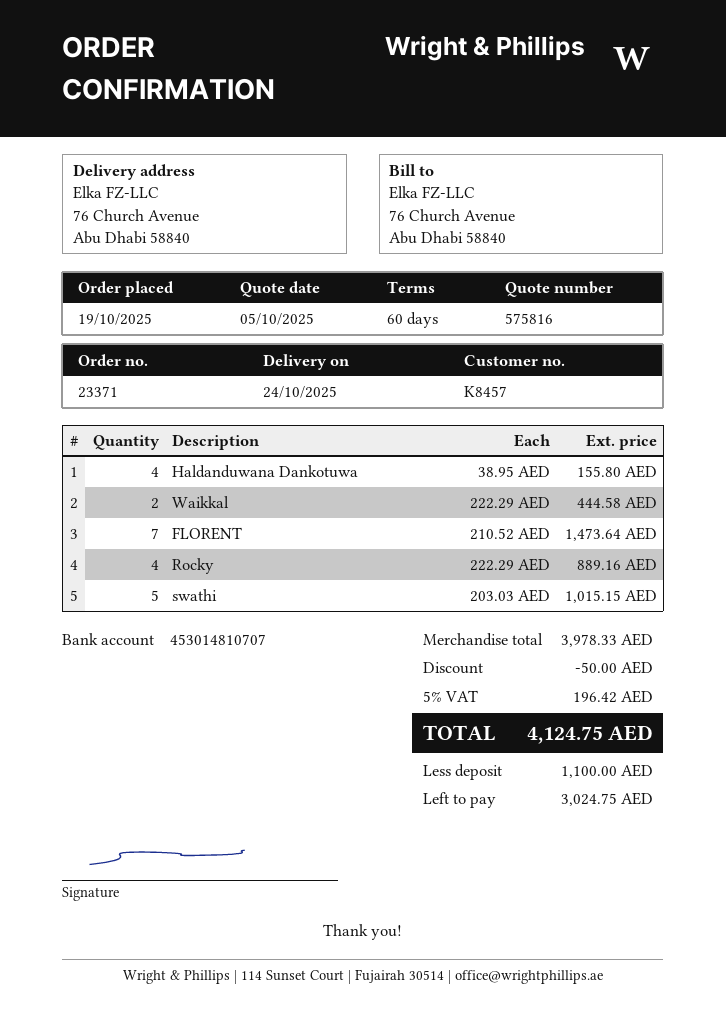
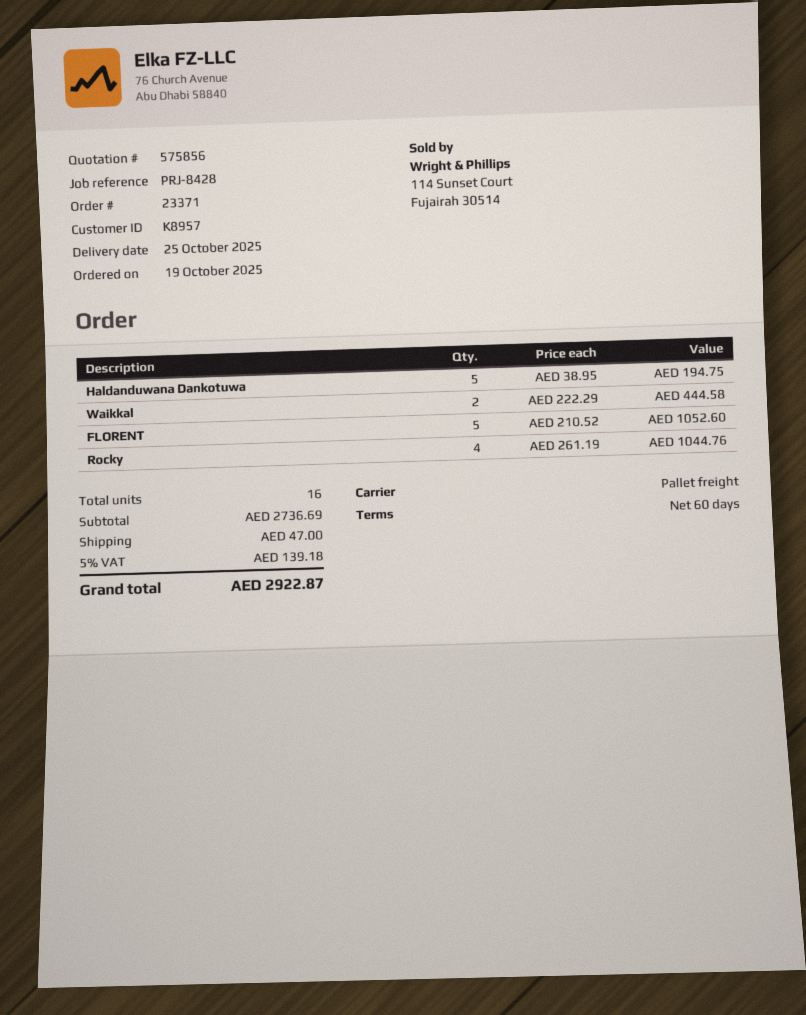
quote number: 575816 -> 575856
delivery date: 2025-10-24 -> 2025-10-25
customer number: K8457 -> K8957
Haldanduwana Dankotuwa: 4 x 38.95 = 155.80 -> 5 x 38.95 = 194.75
FLORENT: 7 x 210.52 = 1473.64 -> 5 x 210.52 = 1052.60
Rocky: 4 x 222.29 = 889.16 -> 4 x 261.19 = 1044.76
swathi: 5 x 203.03 = 1015.15 -> none
subtotal: 3978.33 -> 2736.69
discount: 50.00 -> none
shipping: none -> 47.00
tax: 5% = 196.42 -> 5% = 139.18
total: 4124.75 -> 2922.87

